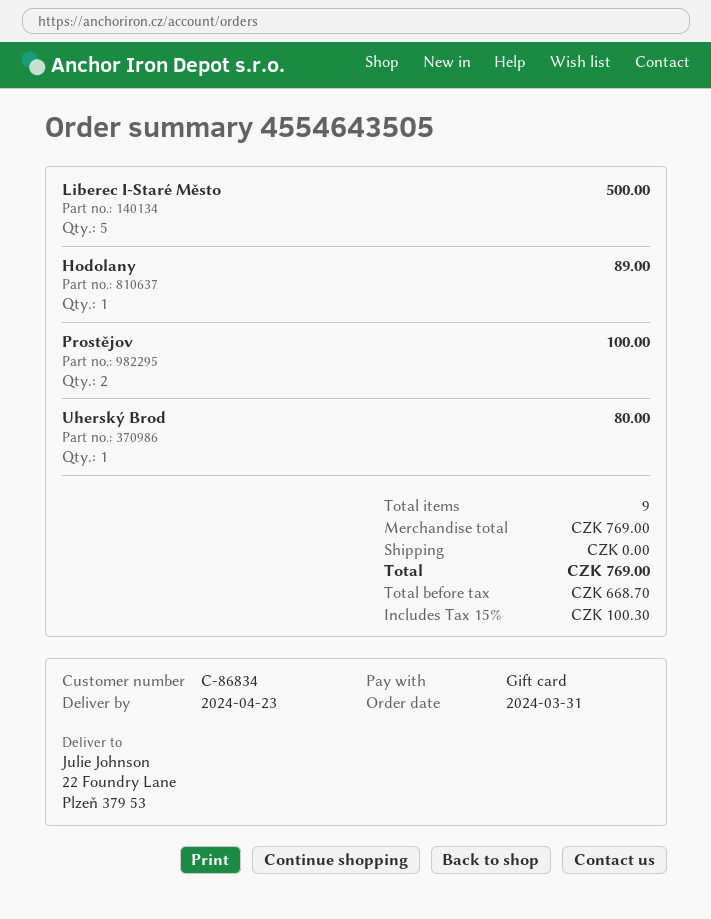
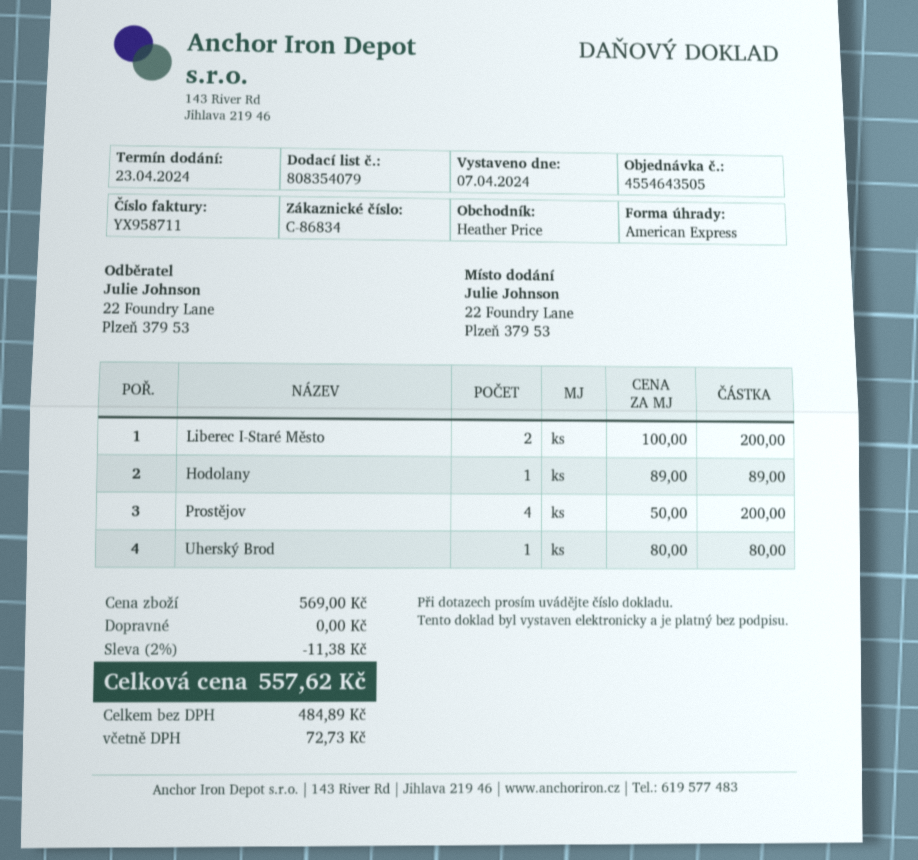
payment method: gift card -> American Express
Liberec I-Staré Město: 5 for 500.00 -> 2 for 200.00
Prostějov: 2 for 100.00 -> 4 for 200.00
subtotal: 769.00 -> 569.00
discount: none -> 2% = 11.38
net: 668.70 -> 484.89
tax: 100.30 -> 72.73
total: 769.00 -> 557.62

